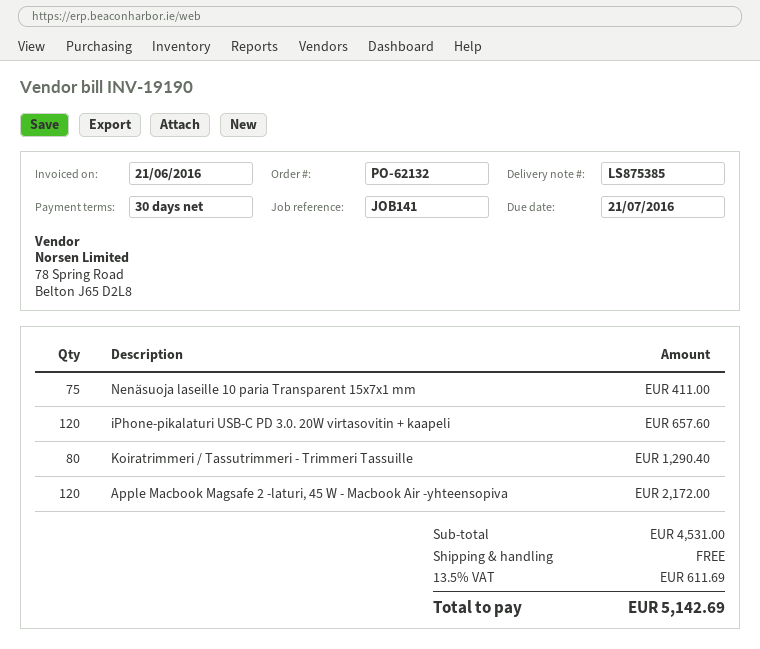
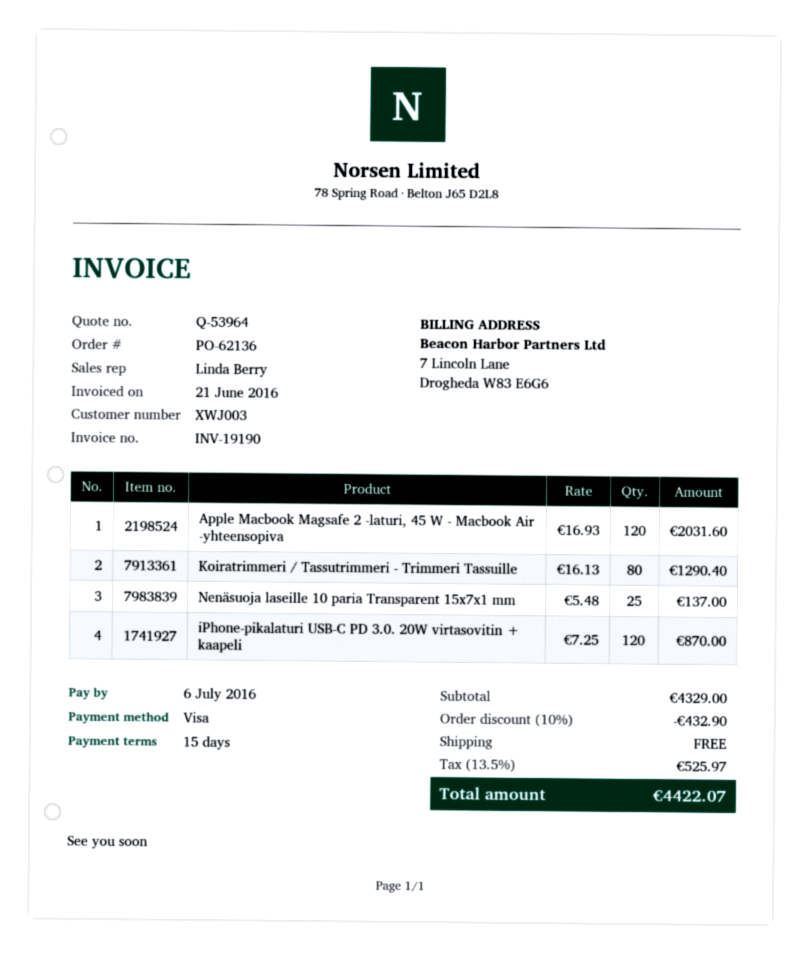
order number: PO-62132 -> PO-62136
payment terms: 30 days -> 15 days
due date: 2016-07-21 -> 2016-07-06
Nenäsuoja laseille 10 paria Transparent 15x7x1 mm: 75 for 411.00 -> 25 for 137.00
iPhone-pikalaturi USB-C PD 3.0. 20W virtasovitin + kaapeli: 120 for 657.60 -> 120 for 870.00
Apple Macbook Magsafe 2 -laturi, 45 W - Macbook Air -yhteensopiva: 120 for 2172.00 -> 120 for 2031.60
subtotal: 4531.00 -> 4329.00
discount: none -> 10% = 432.90
tax: 13.5% = 611.69 -> 13.5% = 525.97
total: 5142.69 -> 4422.07

